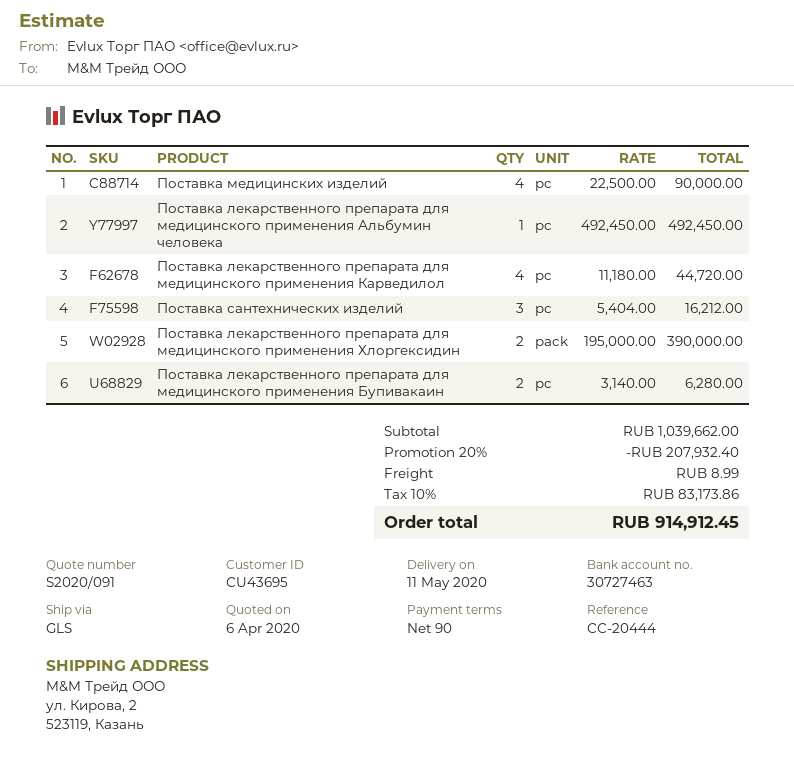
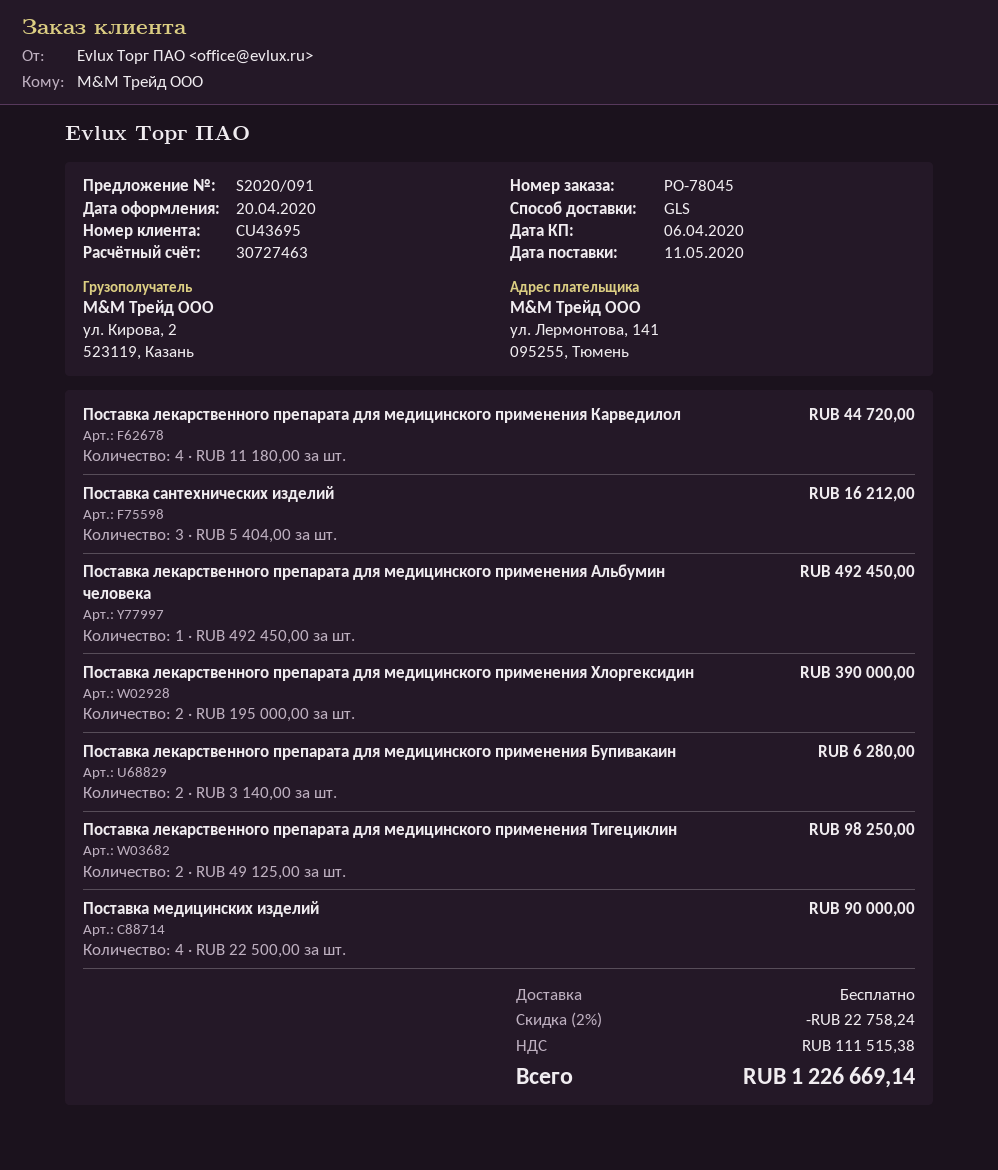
Поставка лекарственного препарата для медицинского применения Тигециклин: none -> 2 x 49125.00 = 98250.00
discount: 20% = 207932.40 -> 2% = 22758.24
shipping: 8.99 -> 0.00
tax: 83173.86 -> 111515.38
total: 914912.45 -> 1226669.14

